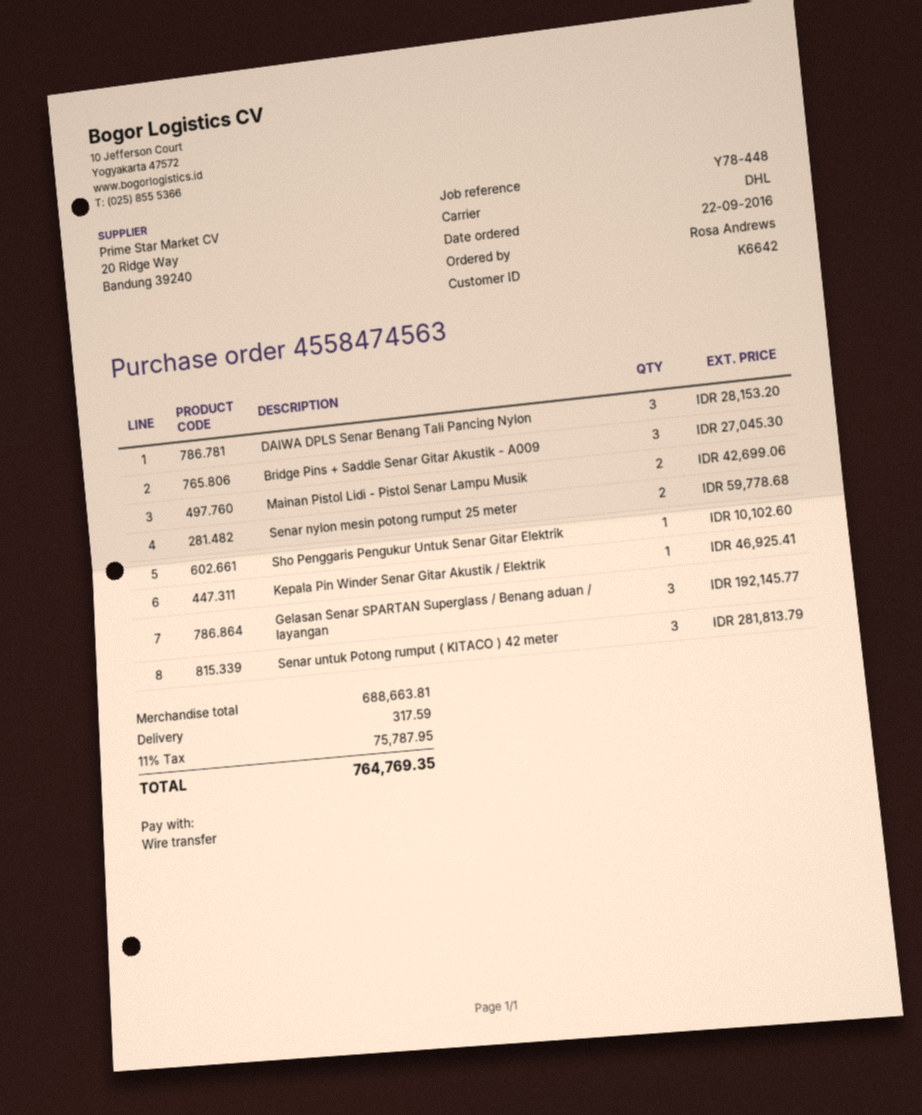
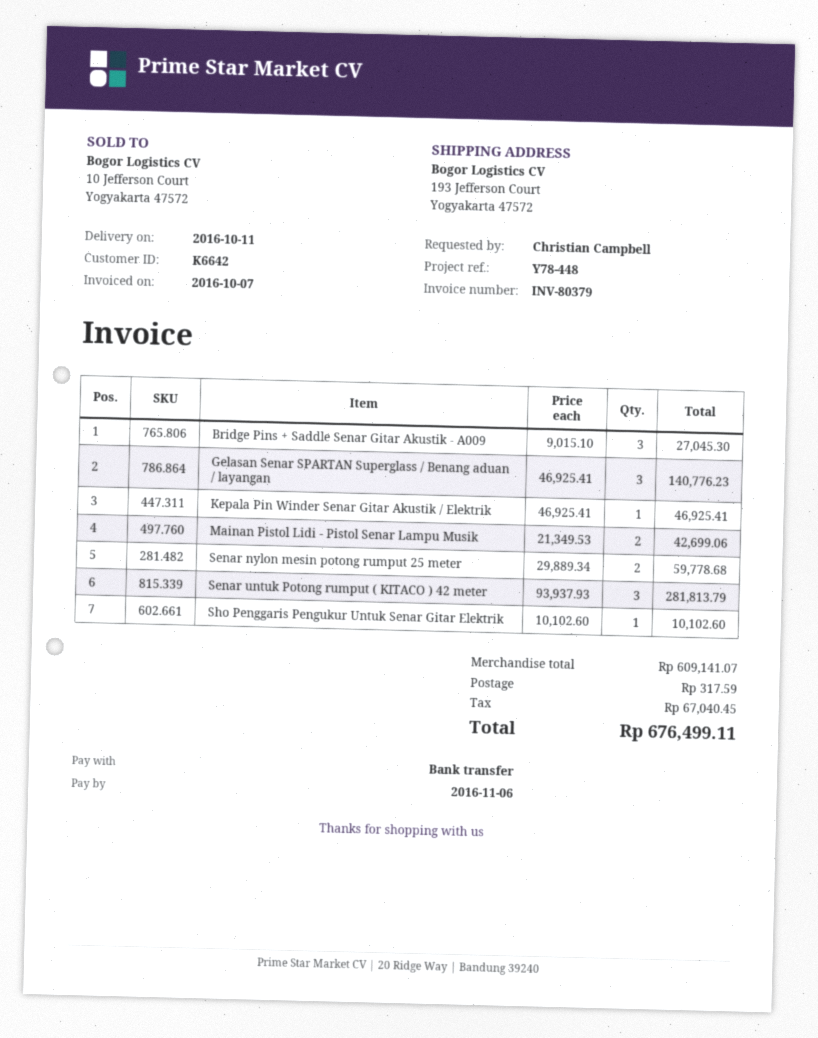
ordered by: Rosa Andrews -> Christian Campbell
DAIWA DPLS Senar Benang Tali Pancing Nylon: 3 for 28153.20 -> none
Gelasan Senar SPARTAN Superglass / Benang aduan / layangan: 3 for 192145.77 -> 3 for 140776.23
subtotal: 688663.81 -> 609141.07
tax: 75787.95 -> 67040.45
total: 764769.35 -> 676499.11

